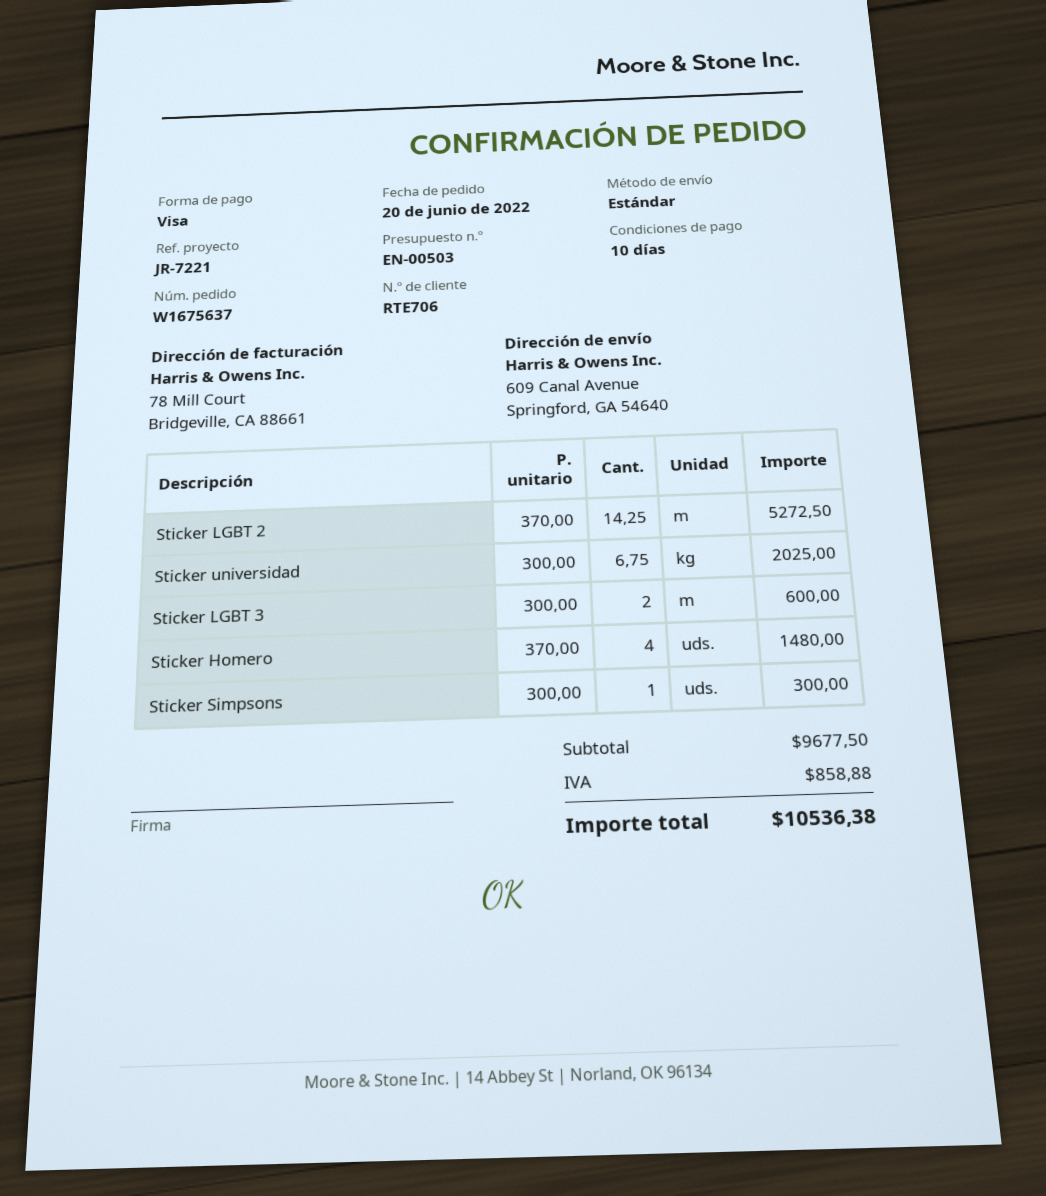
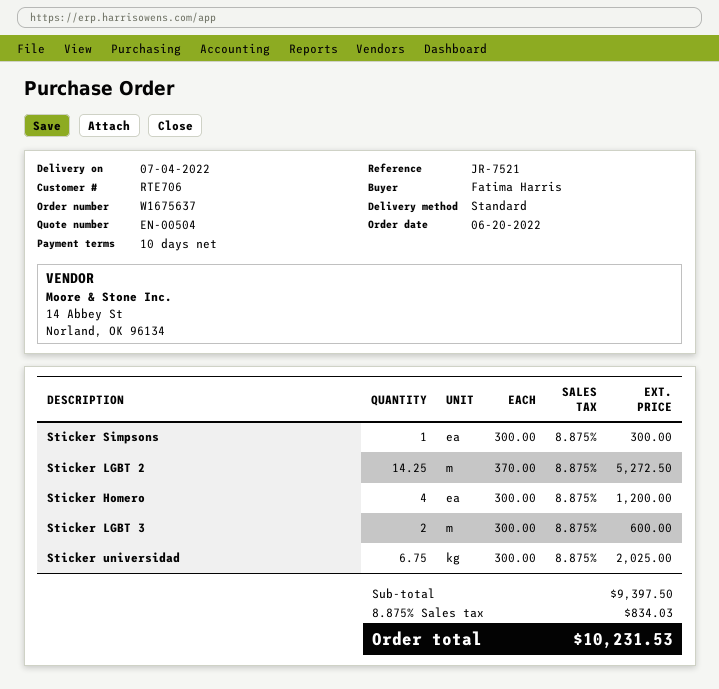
quote number: EN-00503 -> EN-00504
reference: JR-7221 -> JR-7521
Sticker Homero: 4 x 370.00 = 1480.00 -> 4 x 300.00 = 1200.00
subtotal: 9677.50 -> 9397.50
tax: 858.88 -> 834.03
total: 10536.38 -> 10231.53

